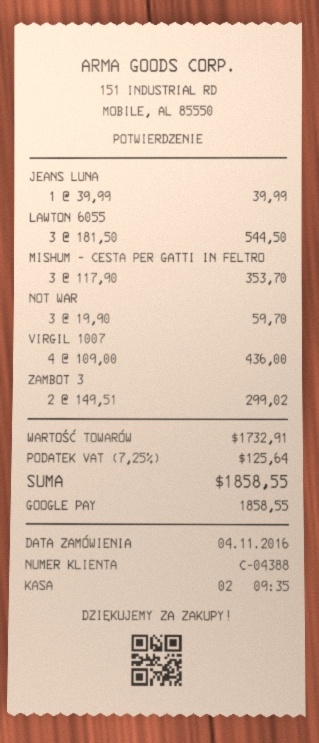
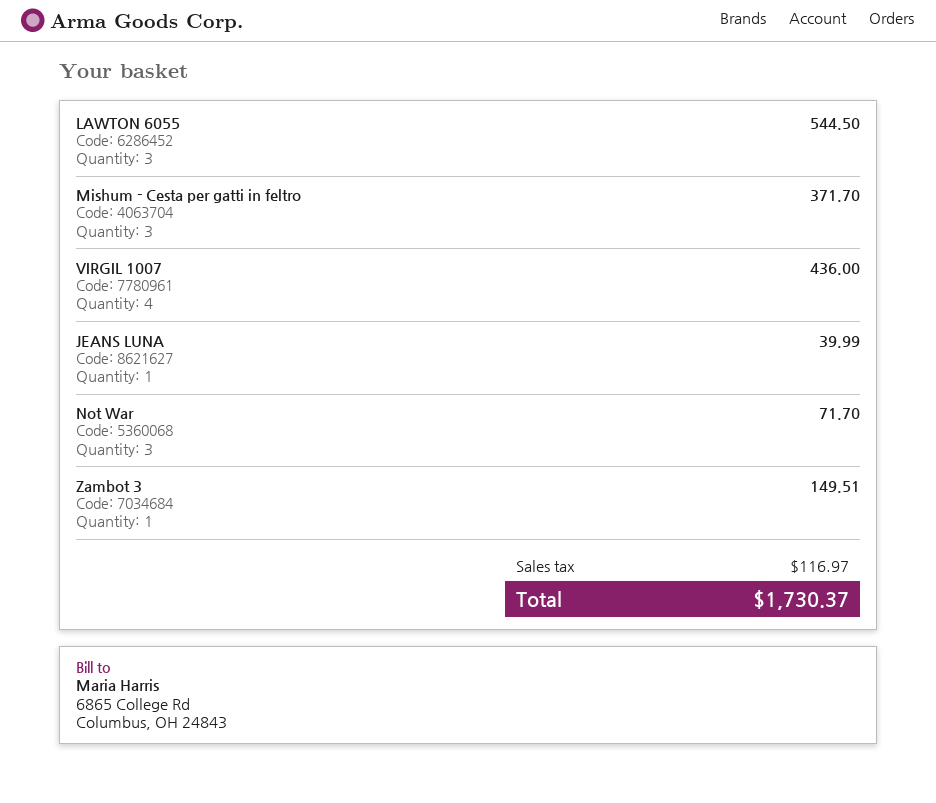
MISHUM - CESTA PER GATTI IN FELTRO: 3 for 353.70 -> 3 for 371.70
NOT WAR: 3 for 59.70 -> 3 for 71.70
ZAMBOT 3: 2 for 299.02 -> 1 for 149.51
tax: 125.64 -> 116.97
total: 1858.55 -> 1730.37

